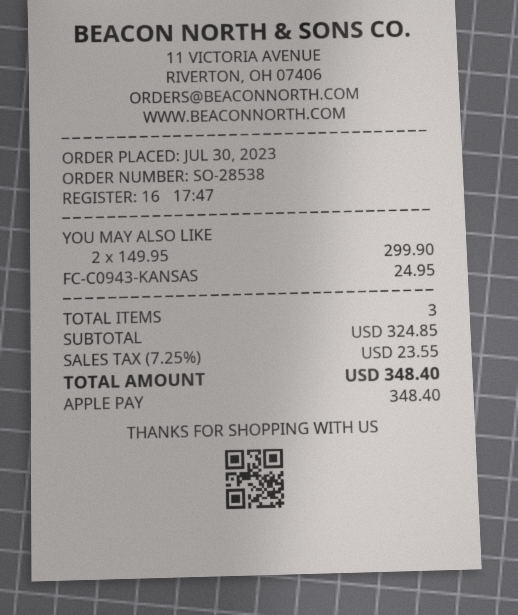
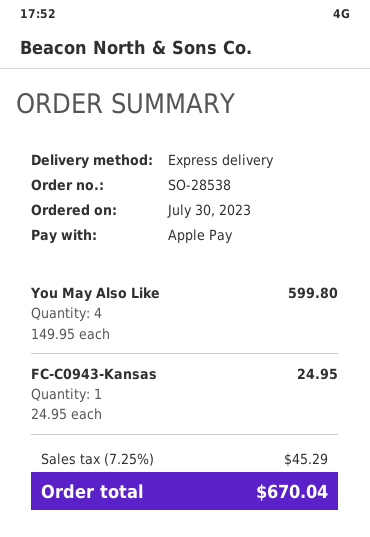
YOU MAY ALSO LIKE: 2 x 149.95 = 299.90 -> 4 x 149.95 = 599.80
tax: 7.25% = 23.55 -> 7.25% = 45.29
total: 348.40 -> 670.04

